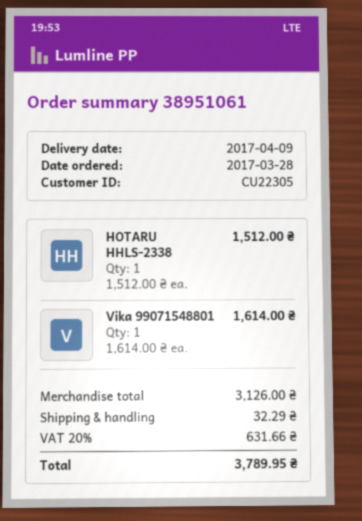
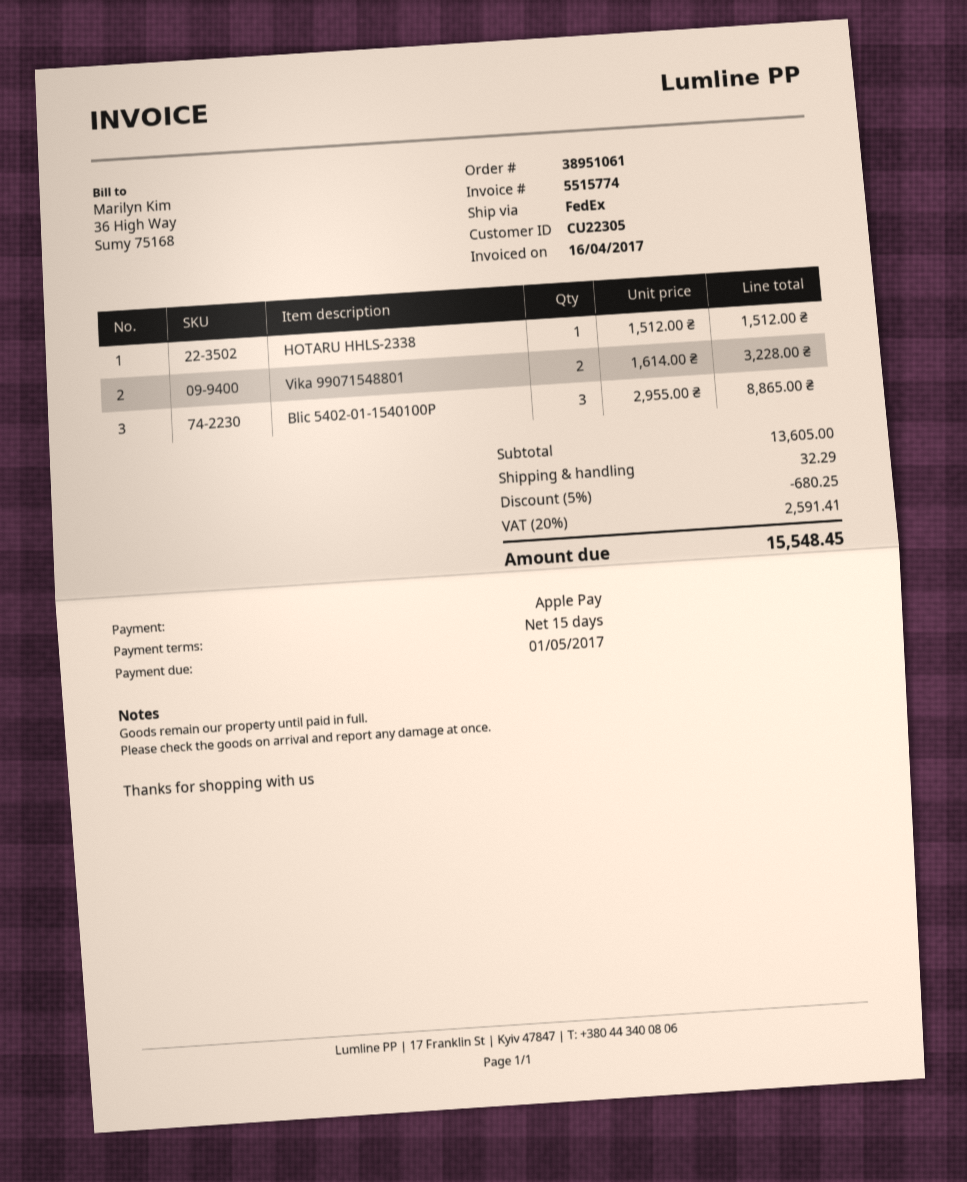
Vika 99071548801: 1 x 1614.00 = 1614.00 -> 2 x 1614.00 = 3228.00
Blic 5402-01-1540100P: none -> 3 x 2955.00 = 8865.00
subtotal: 3126.00 -> 13605.00
discount: none -> 5% = 680.25
tax: 20% = 631.66 -> 20% = 2591.41
total: 3789.95 -> 15548.45

